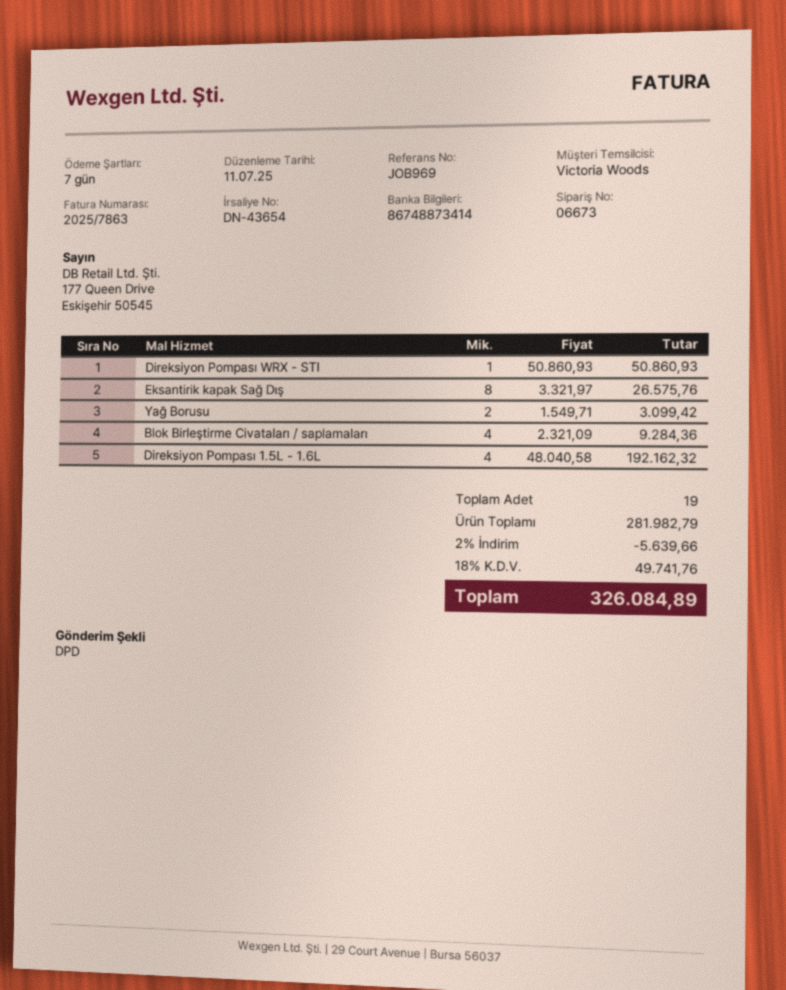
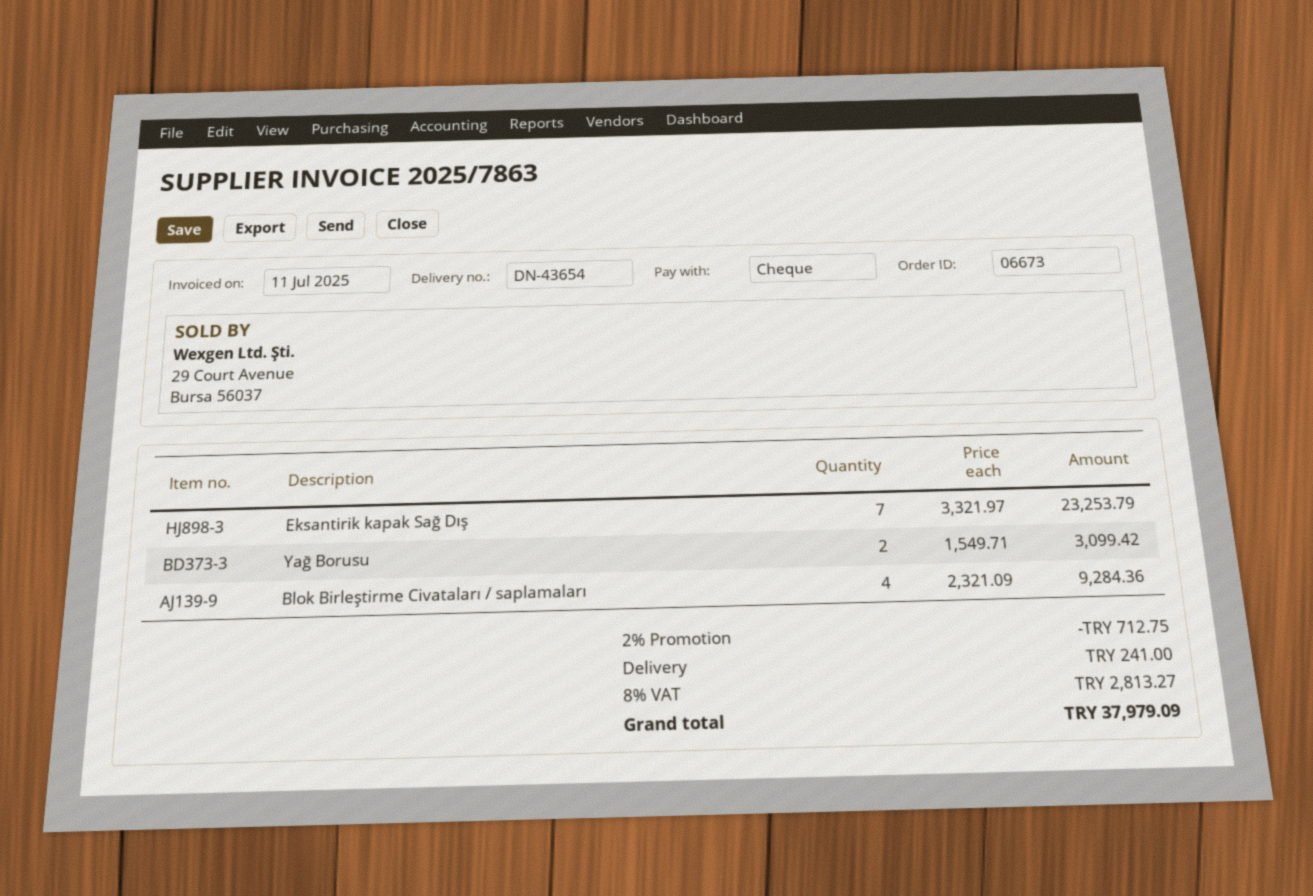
Direksiyon Pompası WRX - STI: 1 x 50860.93 = 50860.93 -> none
Eksantirik kapak Sağ Dış: 8 x 3321.97 = 26575.76 -> 7 x 3321.97 = 23253.79
Direksiyon Pompası 1.5L - 1.6L: 4 x 48040.58 = 192162.32 -> none
discount: 2% = 5639.66 -> 2% = 712.75
shipping: none -> 241.00
tax: 18% = 49741.76 -> 8% = 2813.27
total: 326084.89 -> 37979.09

